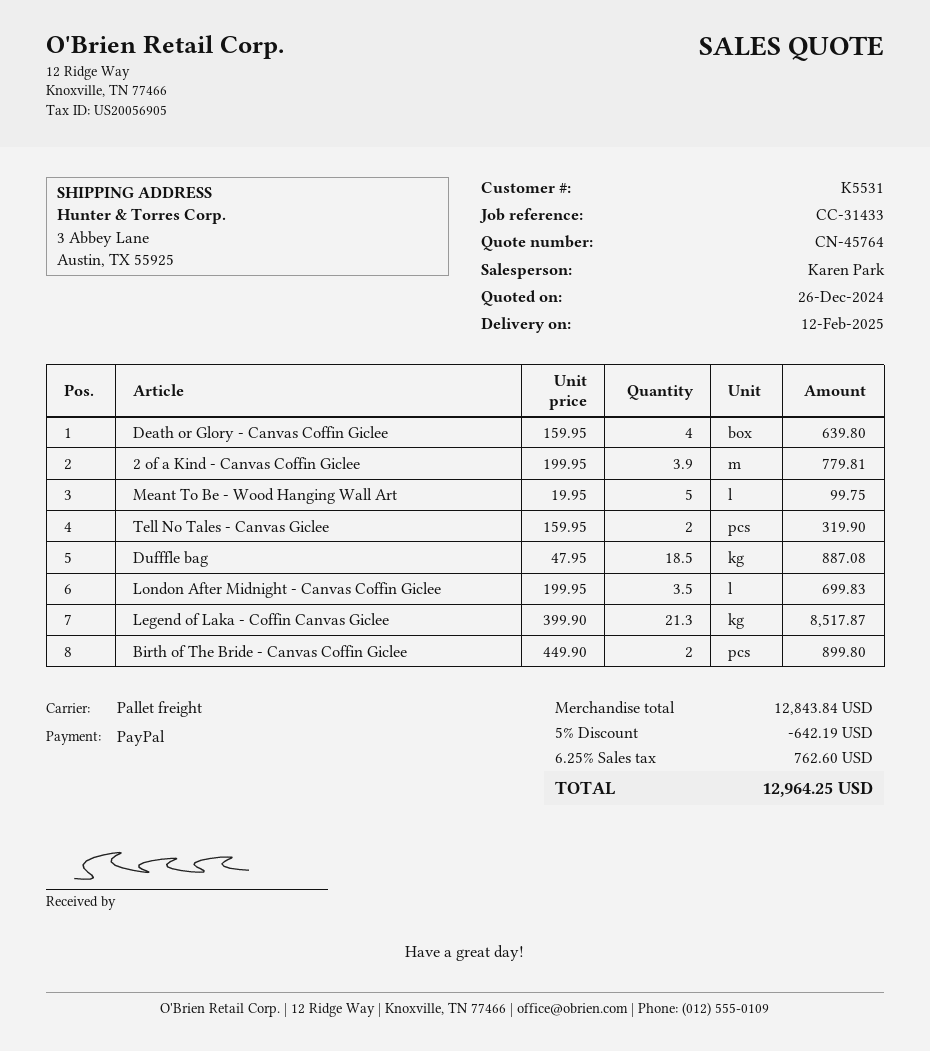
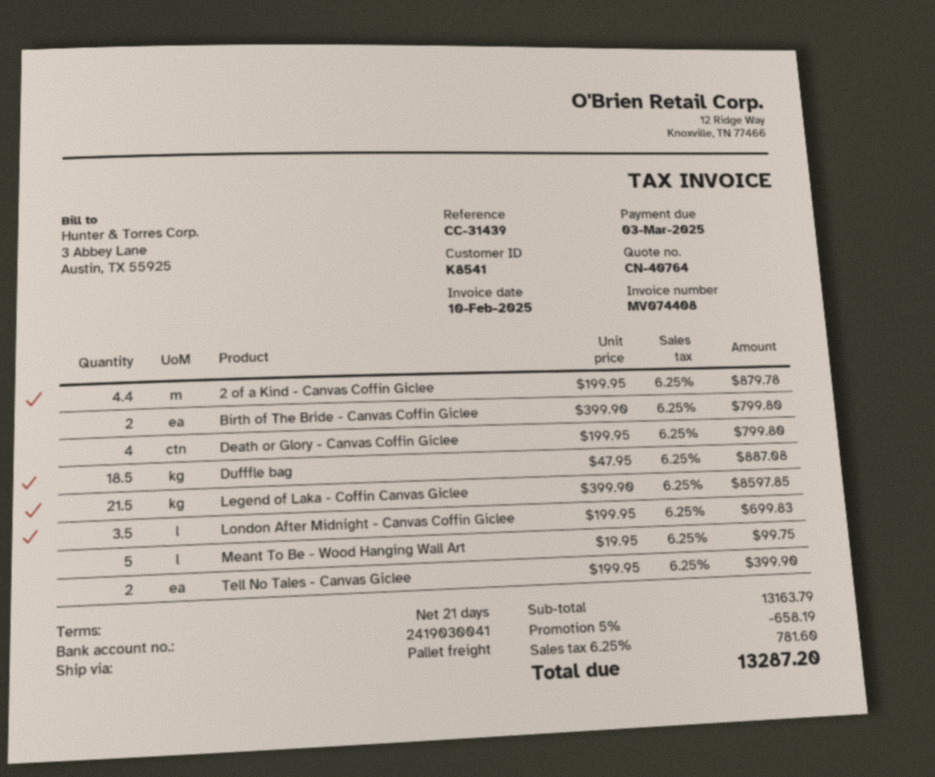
quote number: CN-45764 -> CN-40764
customer number: K5531 -> K8541
reference: CC-31433 -> CC-31439
Death or Glory - Canvas Coffin Giclee: 4 x 159.95 = 639.80 -> 4 x 199.95 = 799.80
2 of a Kind - Canvas Coffin Giclee: 3.9 x 199.95 = 779.81 -> 4.4 x 199.95 = 879.78
Tell No Tales - Canvas Giclee: 2 x 159.95 = 319.90 -> 2 x 199.95 = 399.90
Legend of Laka - Coffin Canvas Giclee: 21.3 x 399.90 = 8517.87 -> 21.5 x 399.90 = 8597.85
Birth of The Bride - Canvas Coffin Giclee: 2 x 449.90 = 899.80 -> 2 x 399.90 = 799.80
subtotal: 12843.84 -> 13163.79
discount: 5% = 642.19 -> 5% = 658.19
tax: 6.25% = 762.60 -> 6.25% = 781.60
total: 12964.25 -> 13287.20

